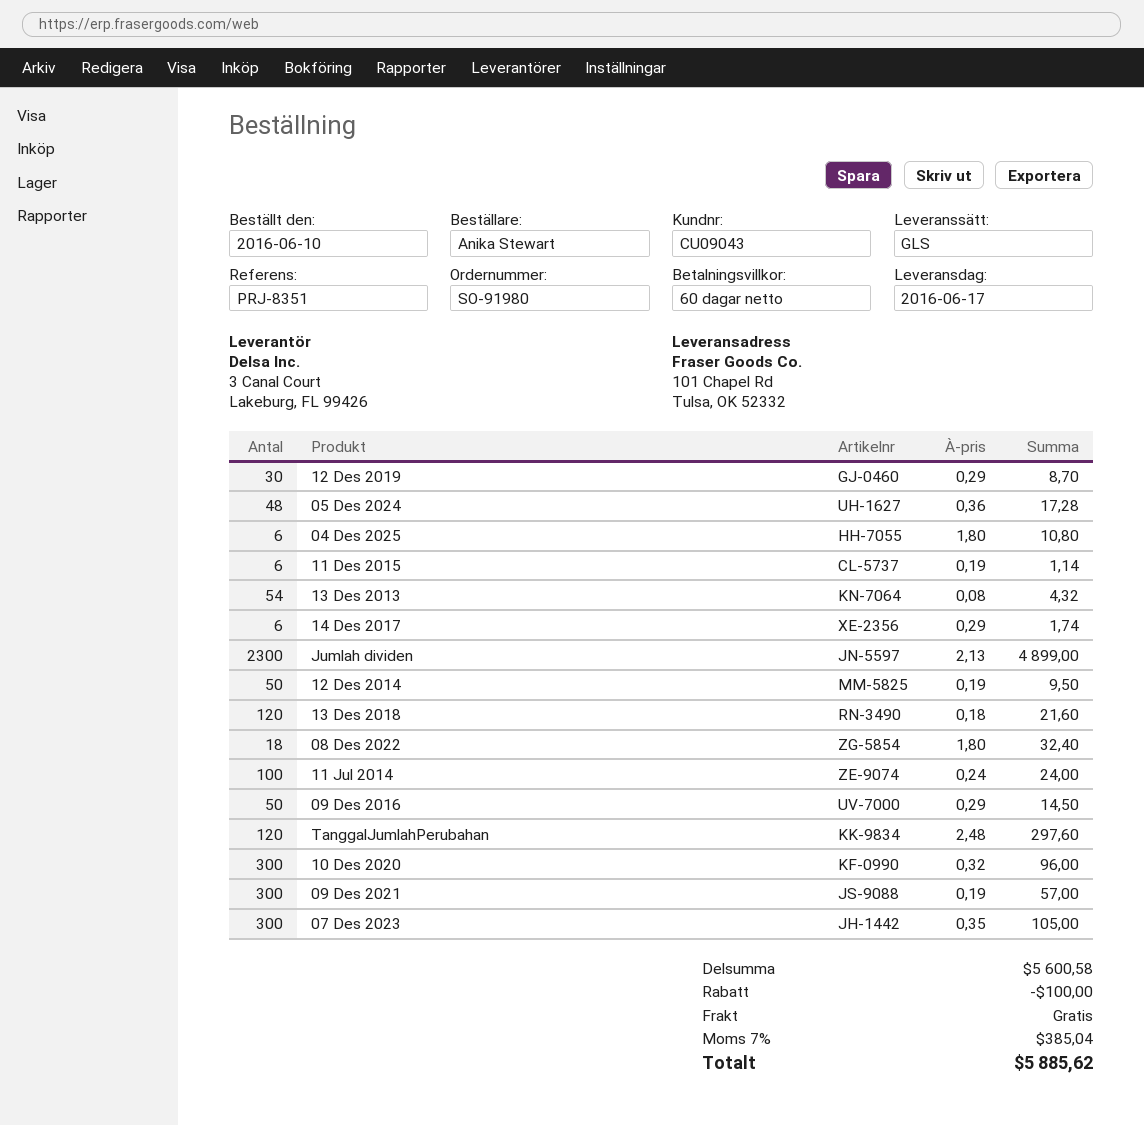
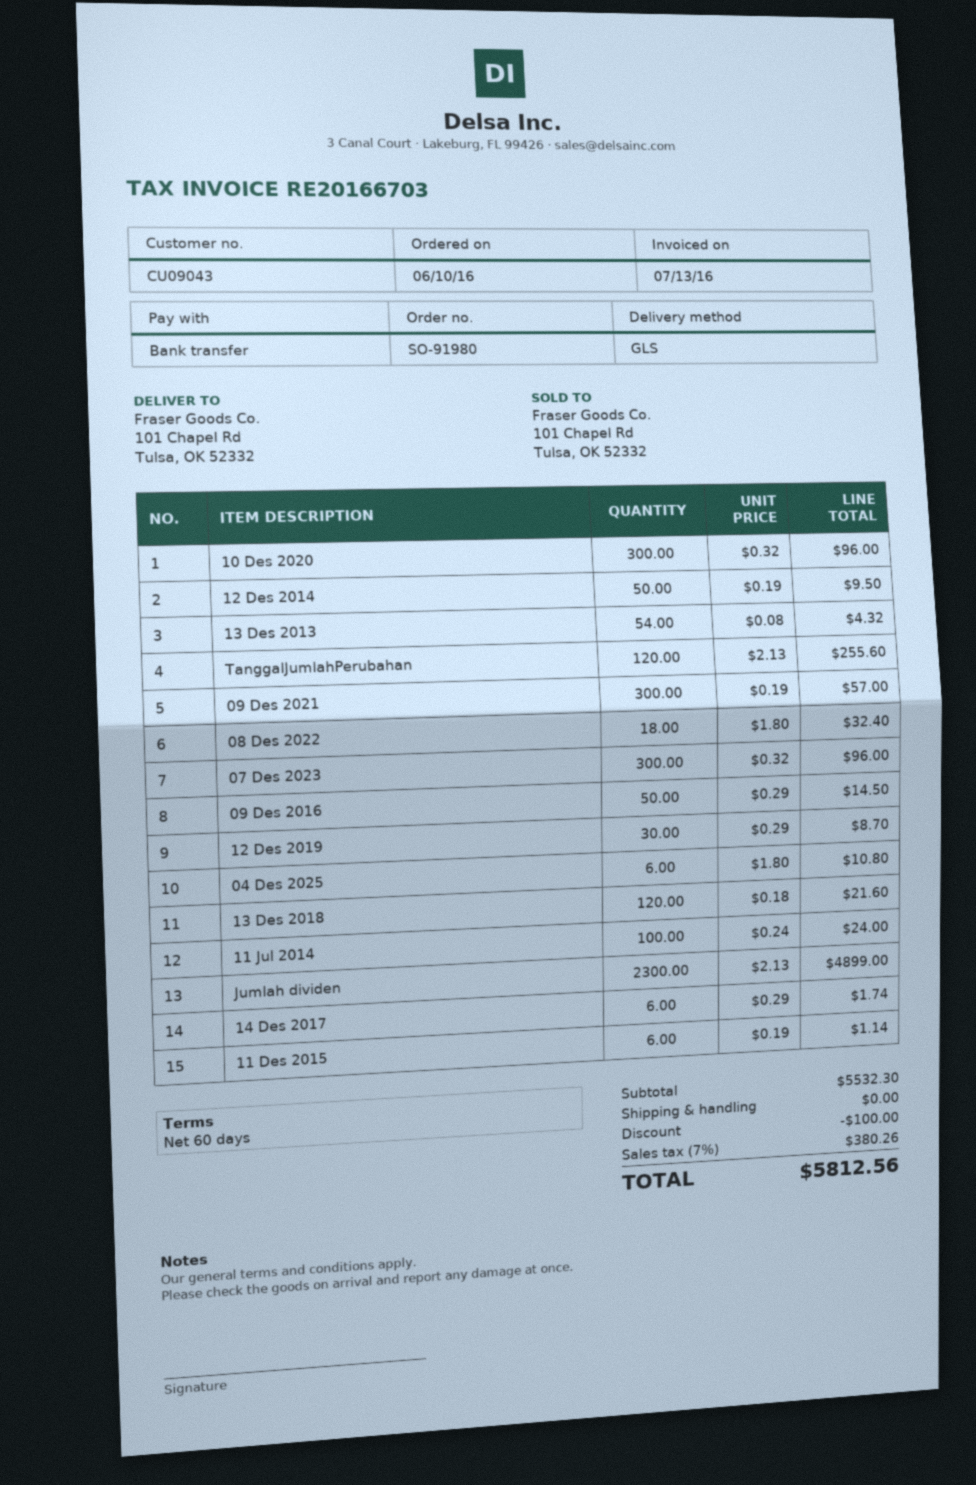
05 Des 2024: 48 x 0.36 = 17.28 -> none
TanggalJumlahPerubahan: 120 x 2.48 = 297.60 -> 120 x 2.13 = 255.60
07 Des 2023: 300 x 0.35 = 105.00 -> 300 x 0.32 = 96.00
subtotal: 5600.58 -> 5532.30
tax: 7% = 385.04 -> 7% = 380.26
total: 5885.62 -> 5812.56

